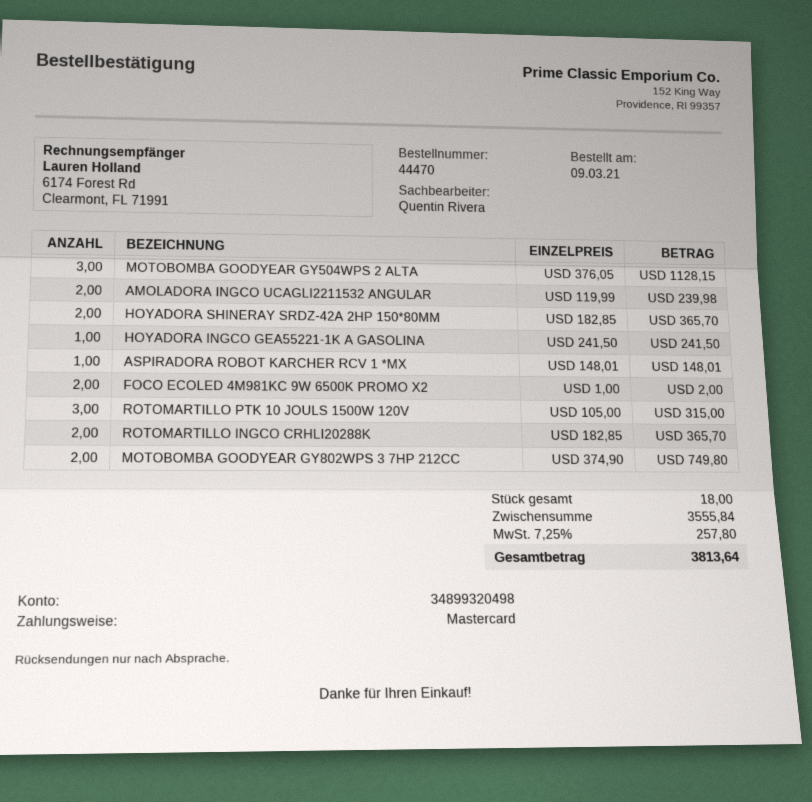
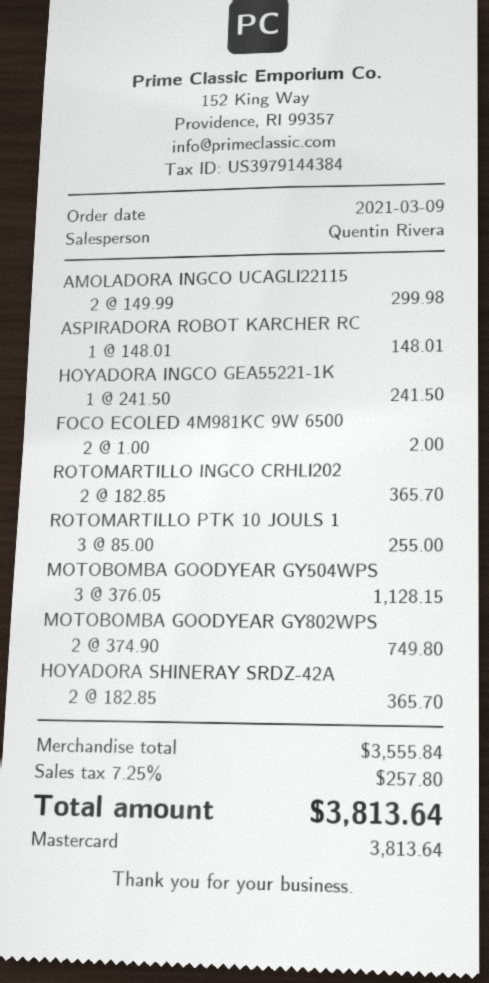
AMOLADORA INGCO UCAGLI2211532 ANGULAR: 2 x 119.99 = 239.98 -> 2 x 149.99 = 299.98
ROTOMARTILLO PTK 10 JOULS 1500W 120V: 3 x 105.00 = 315.00 -> 3 x 85.00 = 255.00

